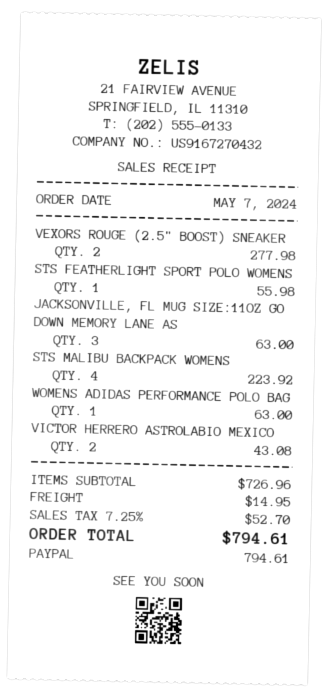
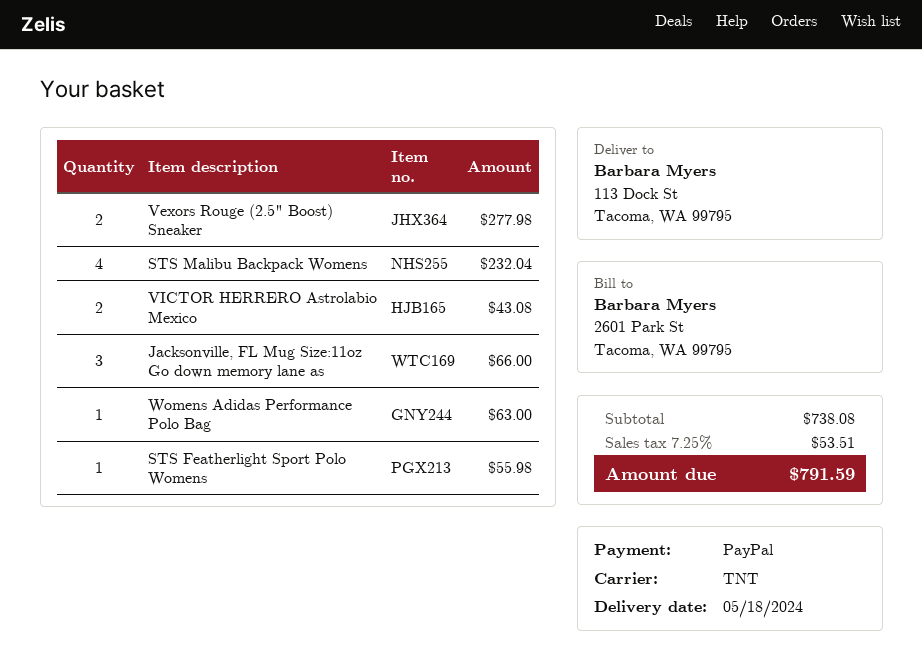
JACKSONVILLE, FL MUG SIZE:11OZ GO DOWN MEMORY LANE AS: 3 for 63.00 -> 3 for 66.00
STS MALIBU BACKPACK WOMENS: 4 for 223.92 -> 4 for 232.04
subtotal: 726.96 -> 738.08
shipping: 14.95 -> none
tax: 7.25% = 52.70 -> 7.25% = 53.51
total: 794.61 -> 791.59

